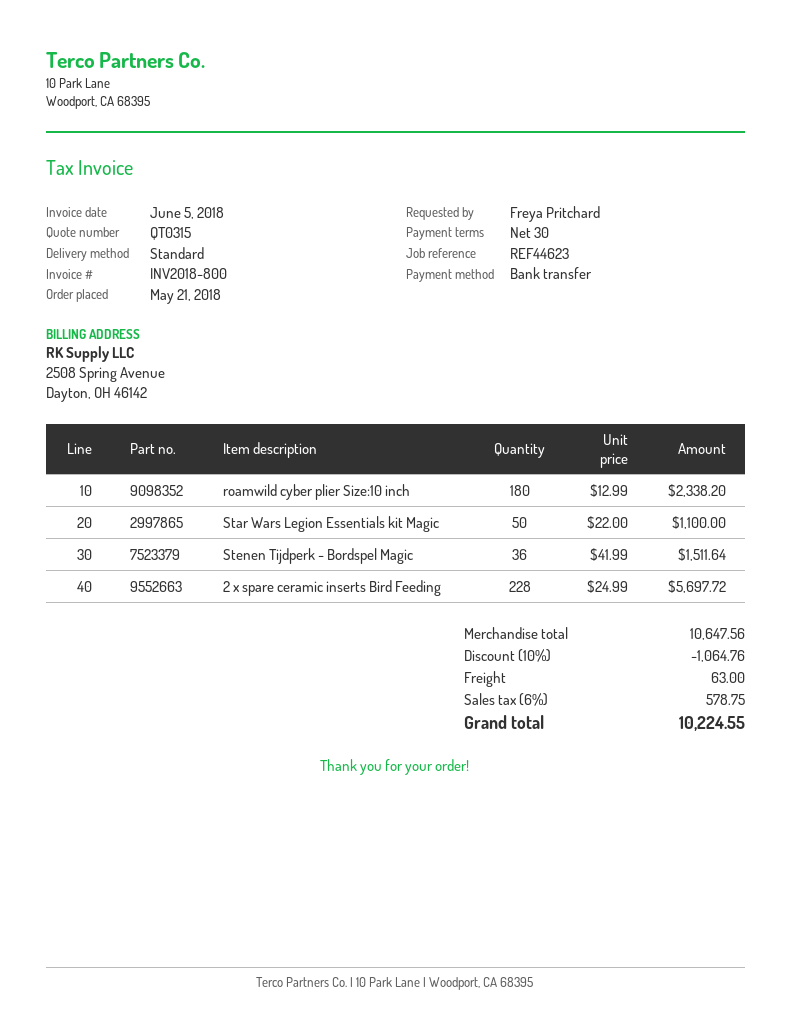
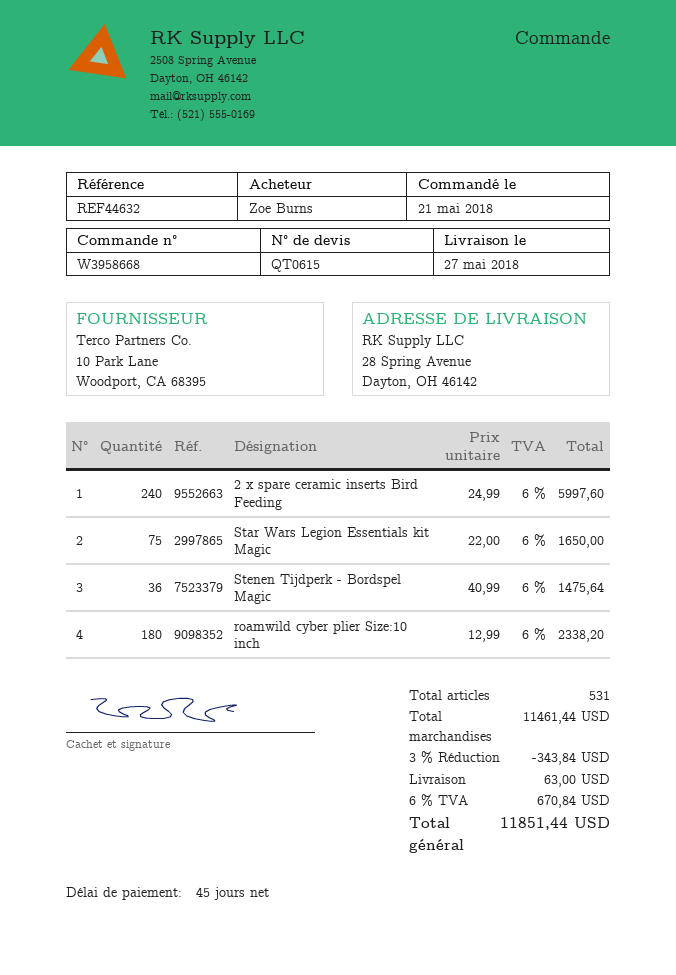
quote number: QT0315 -> QT0615
payment terms: 30 days -> 45 days
reference: REF44623 -> REF44632
ordered by: Freya Pritchard -> Zoe Burns
Star Wars Legion Essentials kit Magic: 50 x 22.00 = 1100.00 -> 75 x 22.00 = 1650.00
Stenen Tijdperk - Bordspel Magic: 36 x 41.99 = 1511.64 -> 36 x 40.99 = 1475.64
2 x spare ceramic inserts Bird Feeding: 228 x 24.99 = 5697.72 -> 240 x 24.99 = 5997.60
subtotal: 10647.56 -> 11461.44
discount: 10% = 1064.76 -> 3% = 343.84
tax: 6% = 578.75 -> 6% = 670.84
total: 10224.55 -> 11851.44

